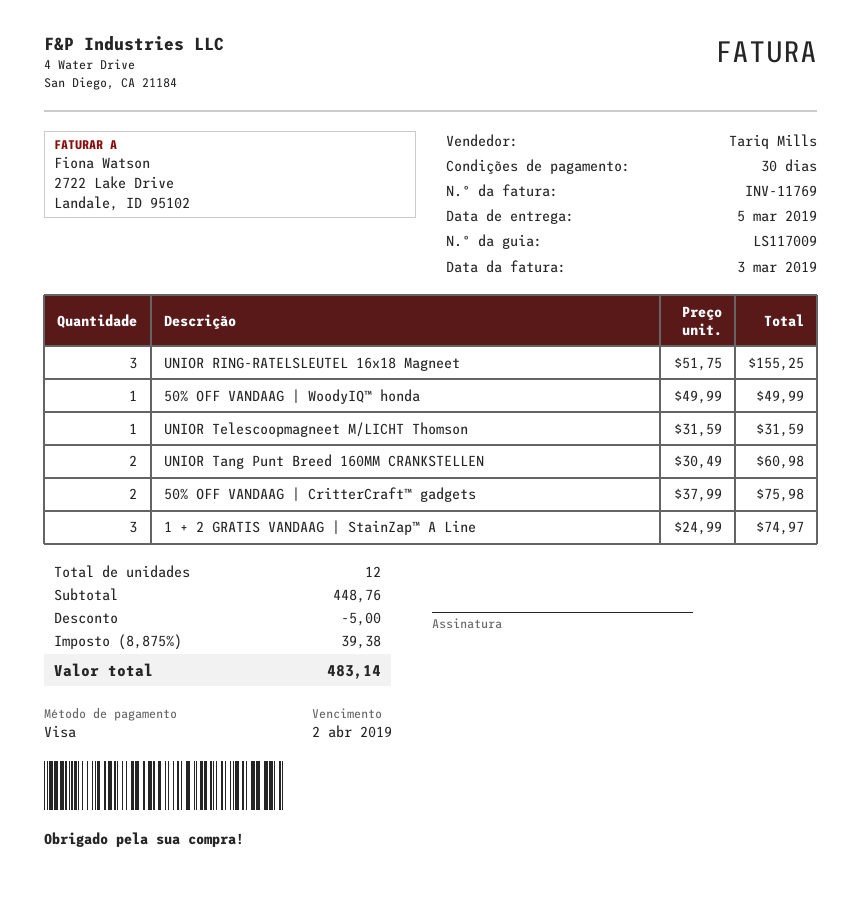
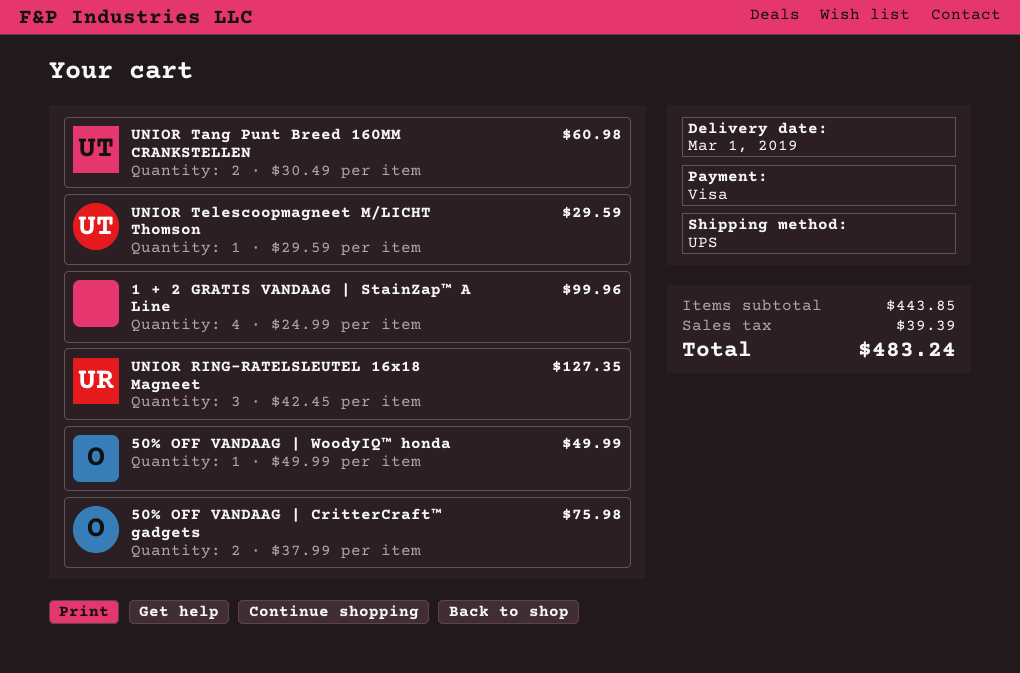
delivery date: 2019-03-05 -> 2019-03-01
UNIOR RING-RATELSLEUTEL 16x18 Magneet: 3 x 51.75 = 155.25 -> 3 x 42.45 = 127.35
UNIOR Telescoopmagneet M/LICHT Thomson: 1 x 31.59 = 31.59 -> 1 x 29.59 = 29.59
1 + 2 GRATIS VANDAAG | StainZap™ A Line: 3 x 24.99 = 74.97 -> 4 x 24.99 = 99.96
subtotal: 448.76 -> 443.85
discount: 5.00 -> none
tax: 39.38 -> 39.39
total: 483.14 -> 483.24

